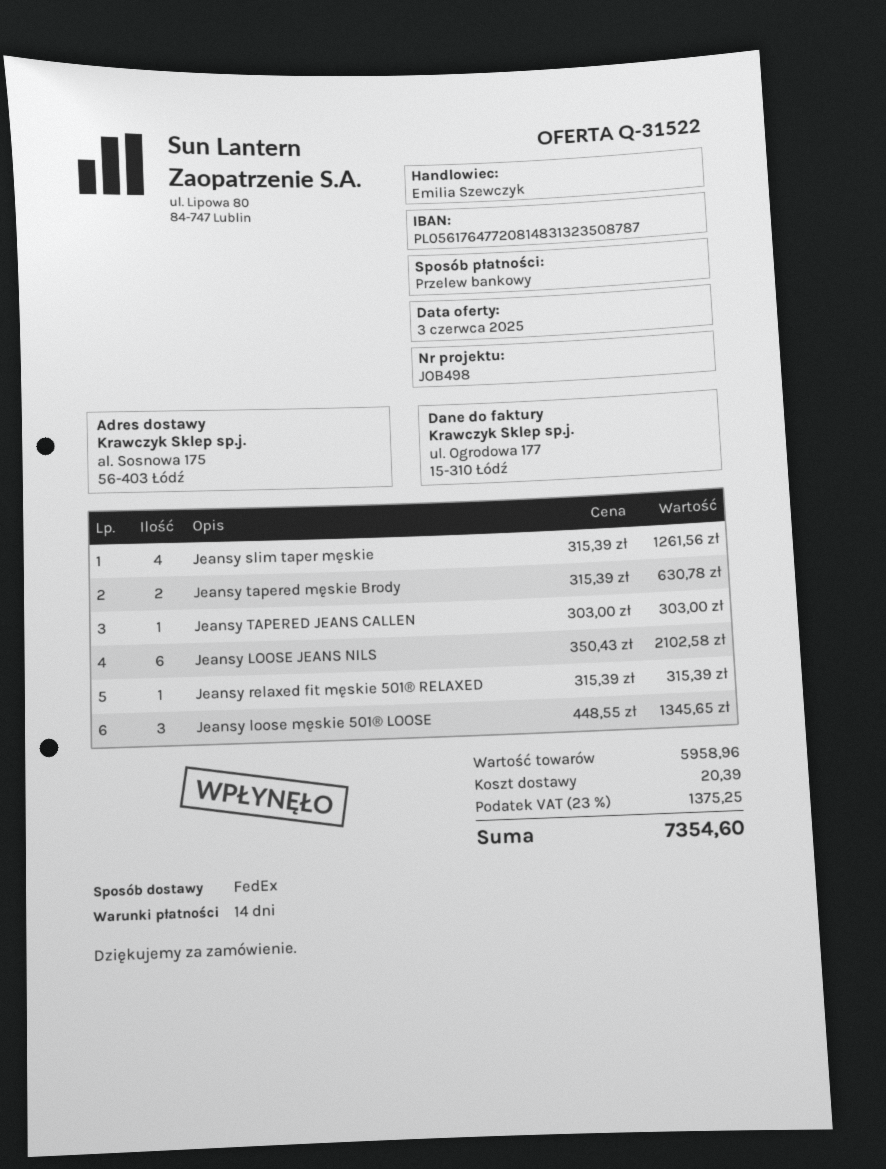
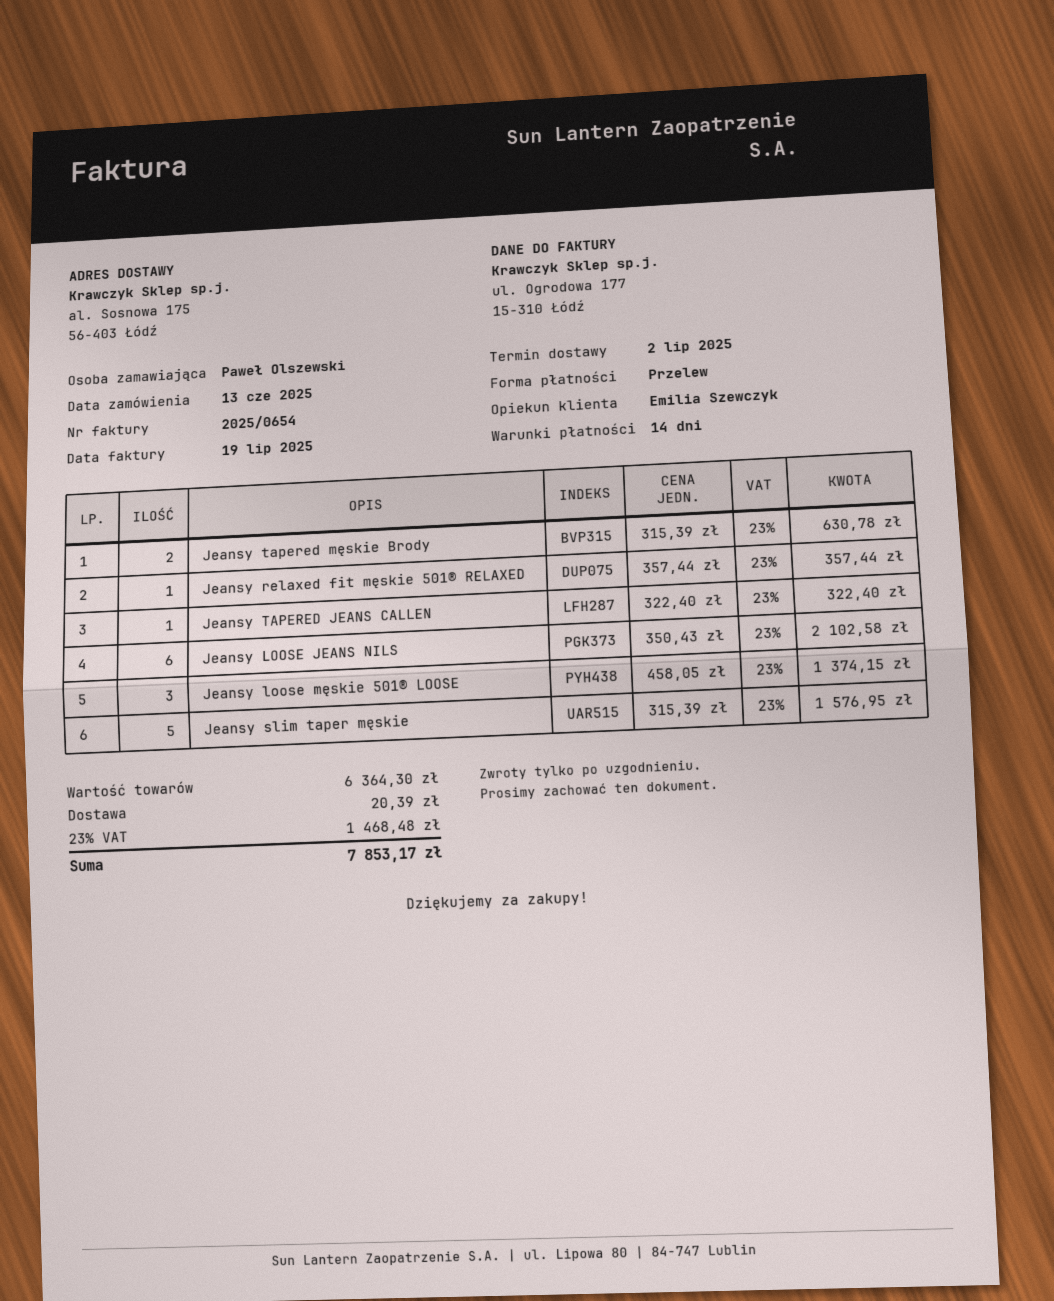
Jeansy slim taper męskie: 4 x 315.39 = 1261.56 -> 5 x 315.39 = 1576.95
Jeansy TAPERED JEANS CALLEN: 1 x 303.00 = 303.00 -> 1 x 322.40 = 322.40
Jeansy relaxed fit męskie 501® RELAXED: 1 x 315.39 = 315.39 -> 1 x 357.44 = 357.44
Jeansy loose męskie 501® LOOSE: 3 x 448.55 = 1345.65 -> 3 x 458.05 = 1374.15
subtotal: 5958.96 -> 6364.30
tax: 23% = 1375.25 -> 23% = 1468.48
total: 7354.60 -> 7853.17

